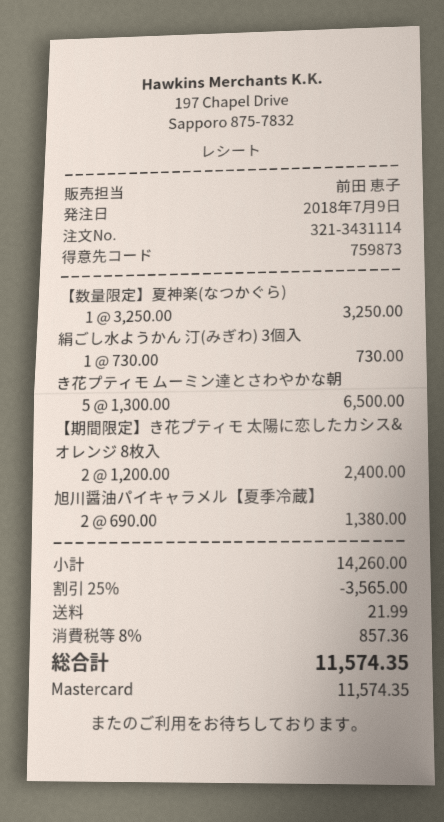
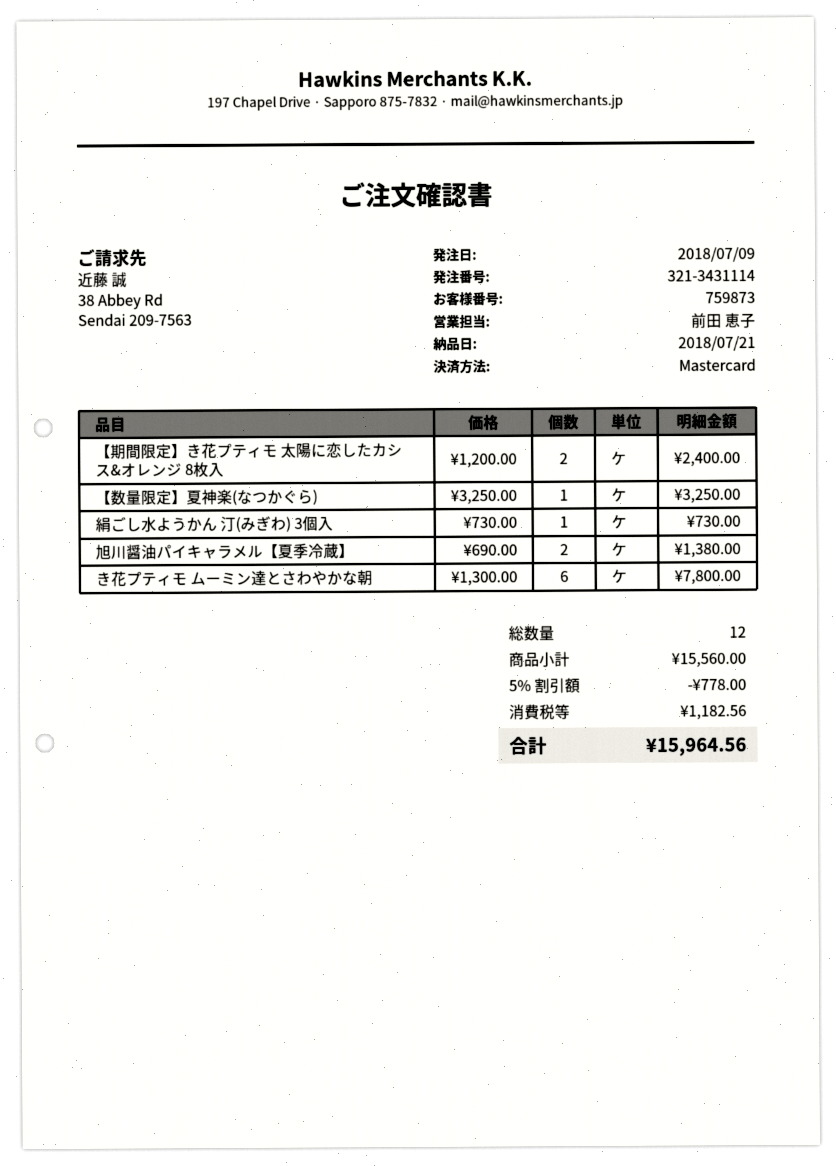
き花プティモ ムーミン達とさわやかな朝: 5 x 1300.00 = 6500.00 -> 6 x 1300.00 = 7800.00
subtotal: 14260.00 -> 15560.00
discount: 25% = 3565.00 -> 5% = 778.00
shipping: 21.99 -> none
tax: 857.36 -> 1182.56
total: 11574.35 -> 15964.56

